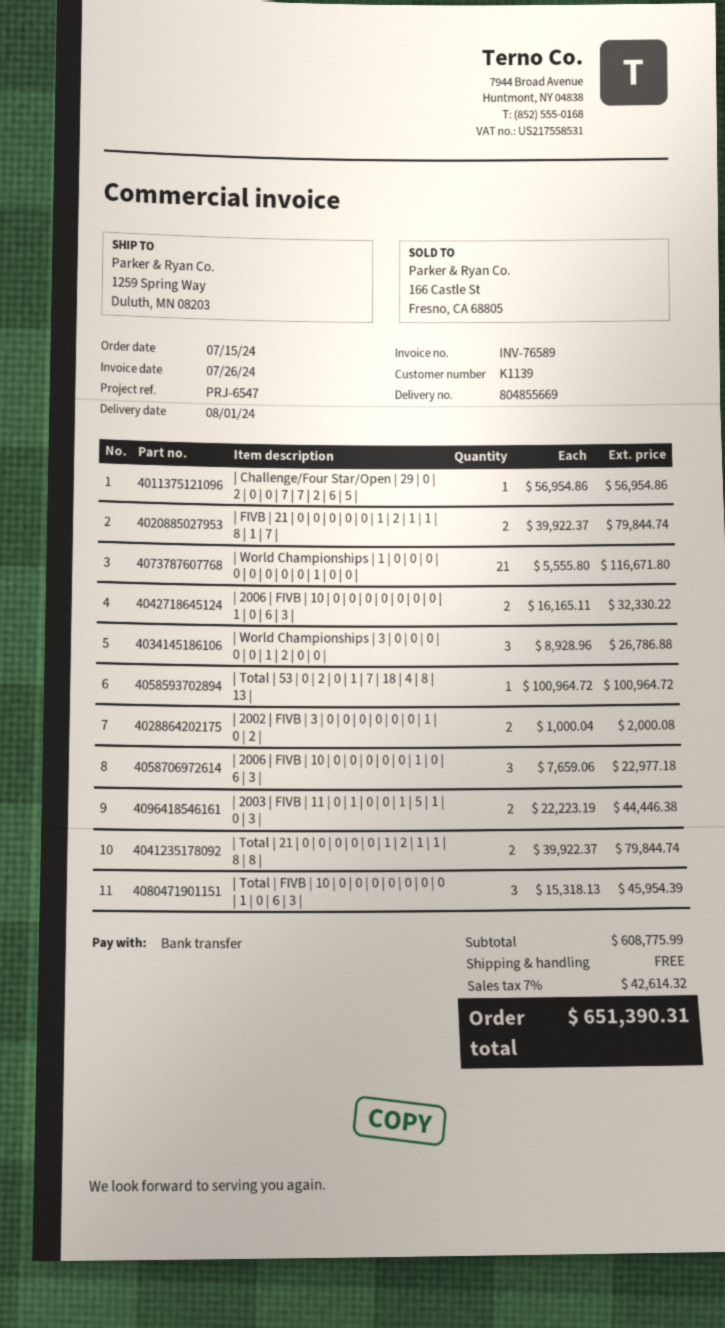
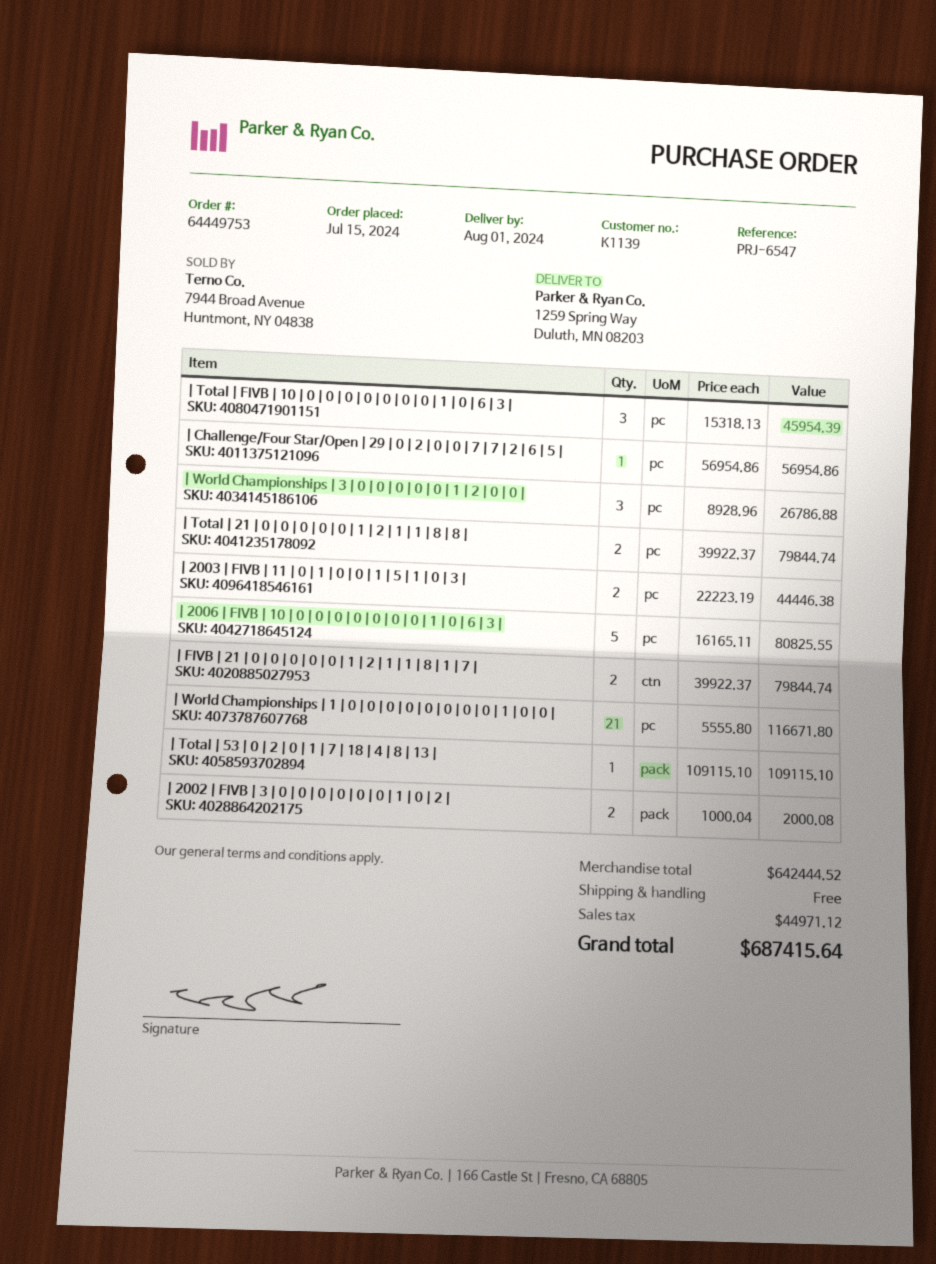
| 2006 | FIVB | 10 | 0 | 0 | 0 | 0 | 0 | 0 | 0 | 1 | 0 | 6 | 3 |: 2 x 16165.11 = 32330.22 -> 5 x 16165.11 = 80825.55
| Total | 53 | 0 | 2 | 0 | 1 | 7 | 18 | 4 | 8 | 13 |: 1 x 100964.72 = 100964.72 -> 1 x 109115.10 = 109115.10
| 2006 | FIVB | 10 | 0 | 0 | 0 | 0 | 0 | 1 | 0 | 6 | 3 |: 3 x 7659.06 = 22977.18 -> none
subtotal: 608775.99 -> 642444.52
tax: 42614.32 -> 44971.12
total: 651390.31 -> 687415.64

